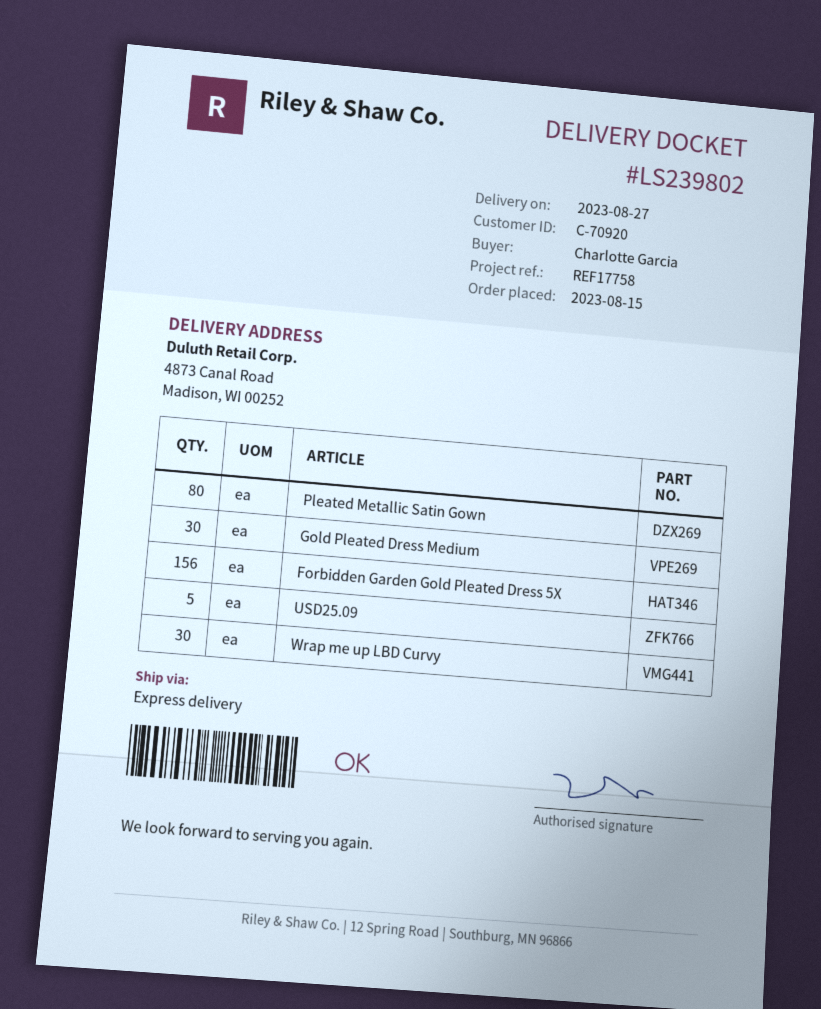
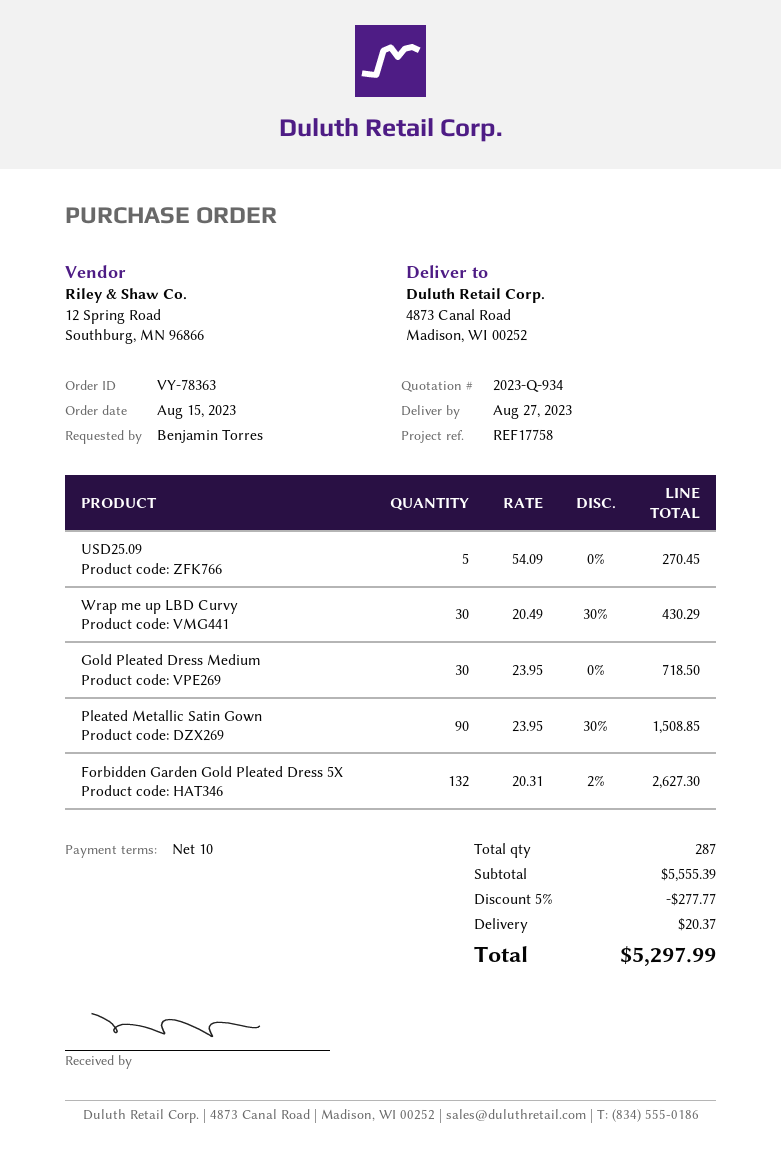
ordered by: Charlotte Garcia -> Benjamin Torres
Pleated Metallic Satin Gown: 80 -> 90
Forbidden Garden Gold Pleated Dress 5X: 156 -> 132

